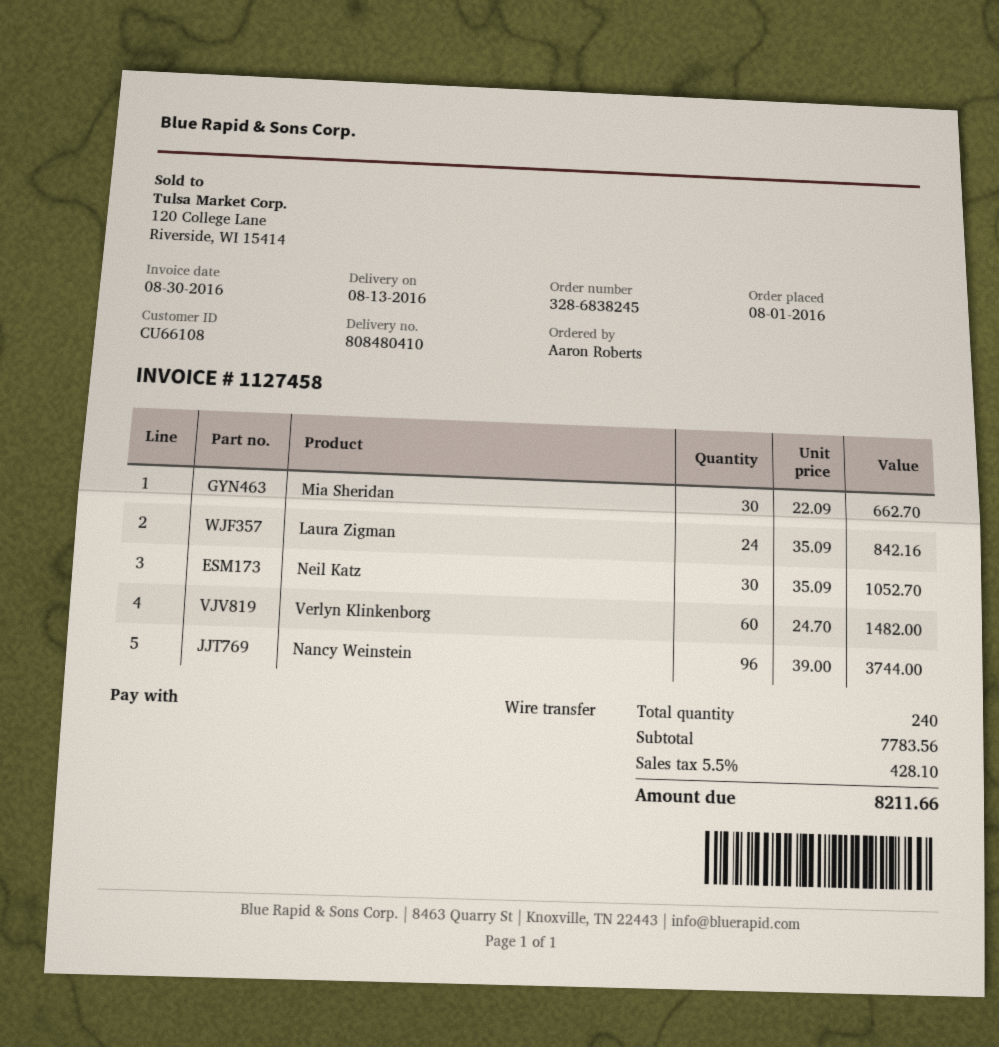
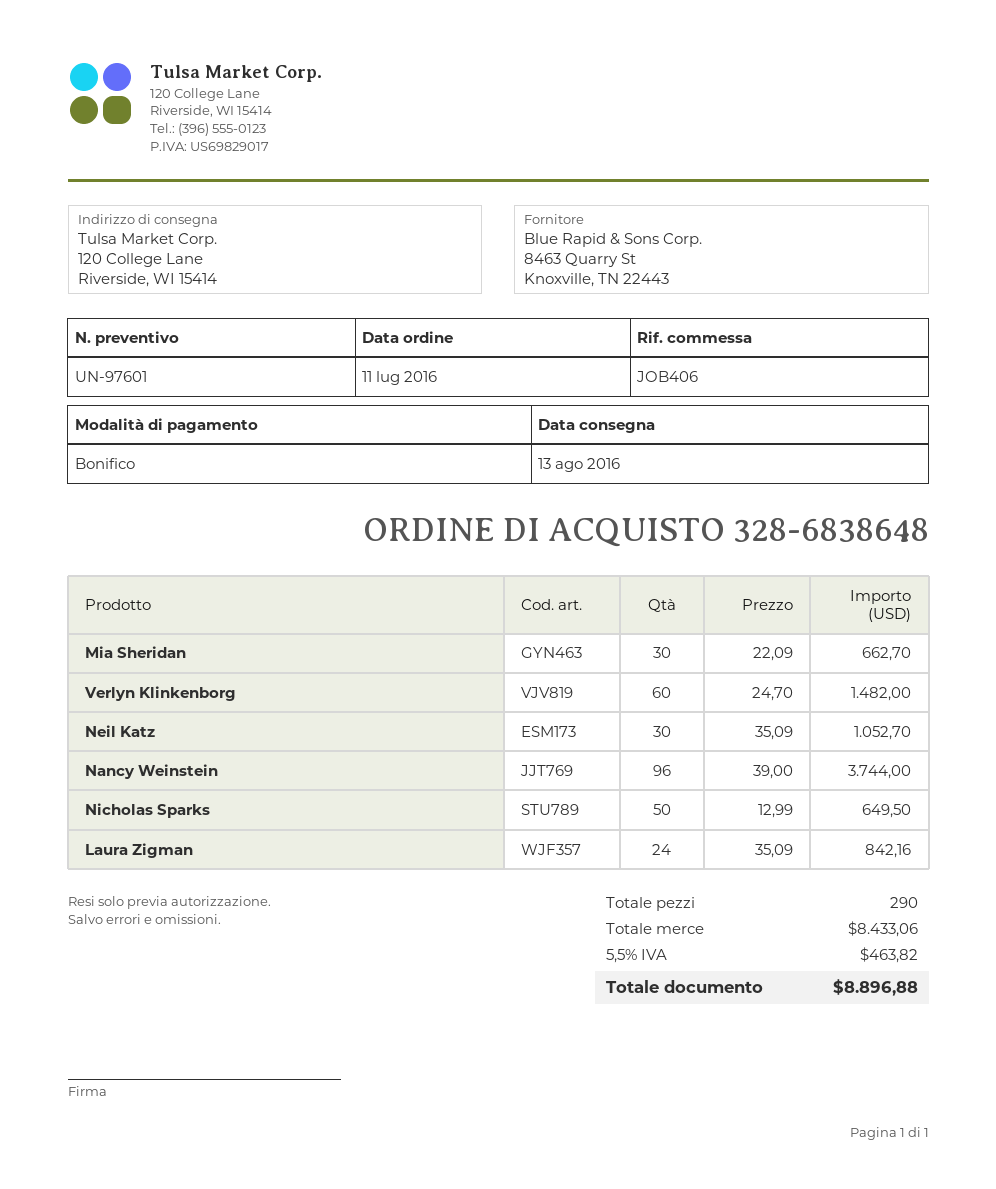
order number: 328-6838245 -> 328-6838648
order date: 2016-08-01 -> 2016-07-11
Nicholas Sparks: none -> 50 x 12.99 = 649.50
total quantity: 240 -> 290
subtotal: 7783.56 -> 8433.06
tax: 5.5% = 428.10 -> 5.5% = 463.82
total: 8211.66 -> 8896.88

